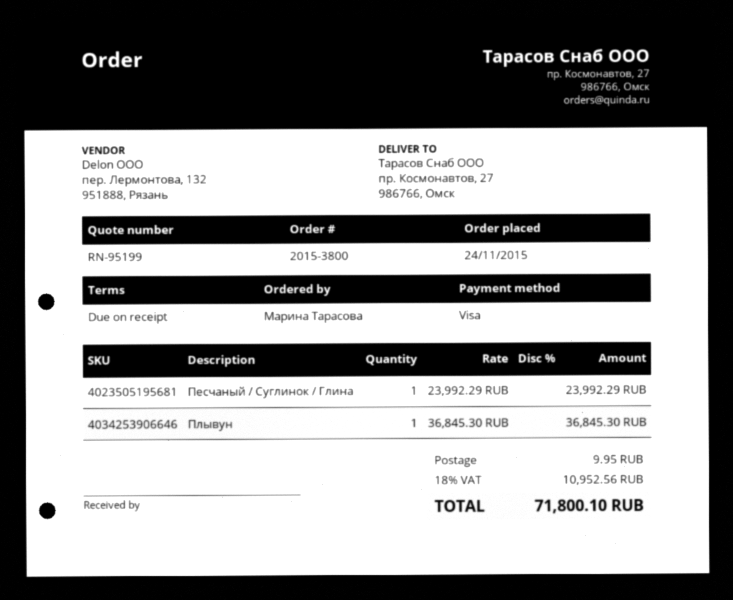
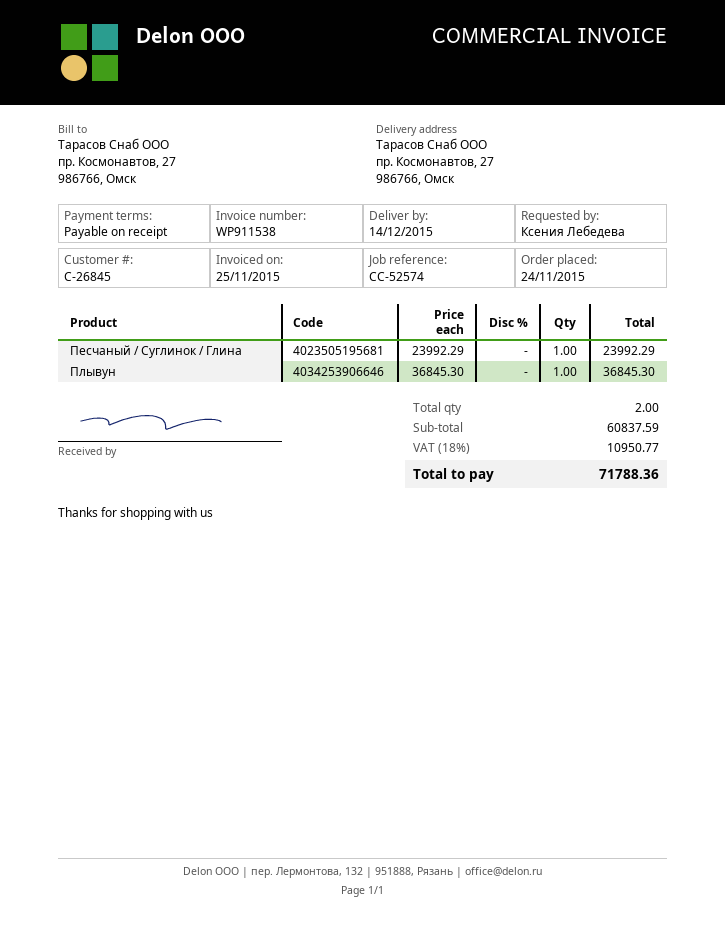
ordered by: Марина Тарасова -> Ксения Лебедева
shipping: 9.95 -> none
tax: 18% = 10952.56 -> 18% = 10950.77
total: 71800.10 -> 71788.36

